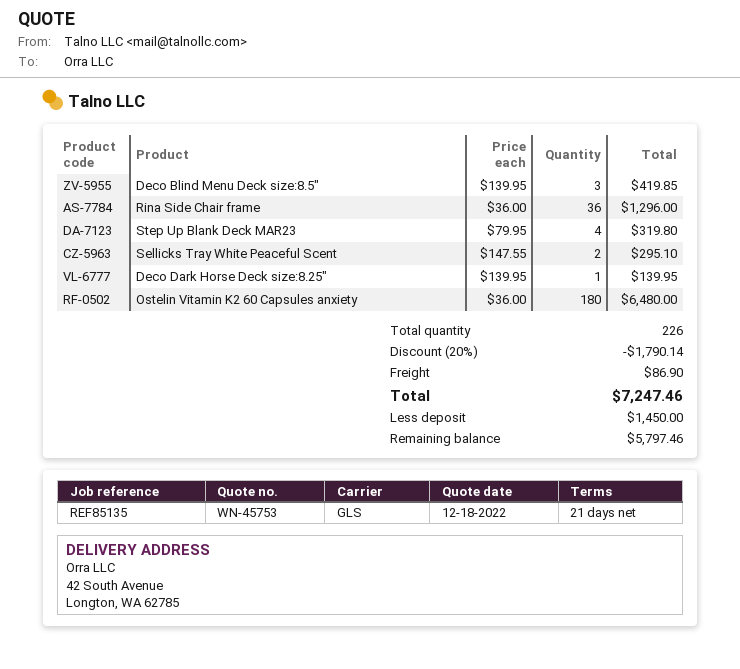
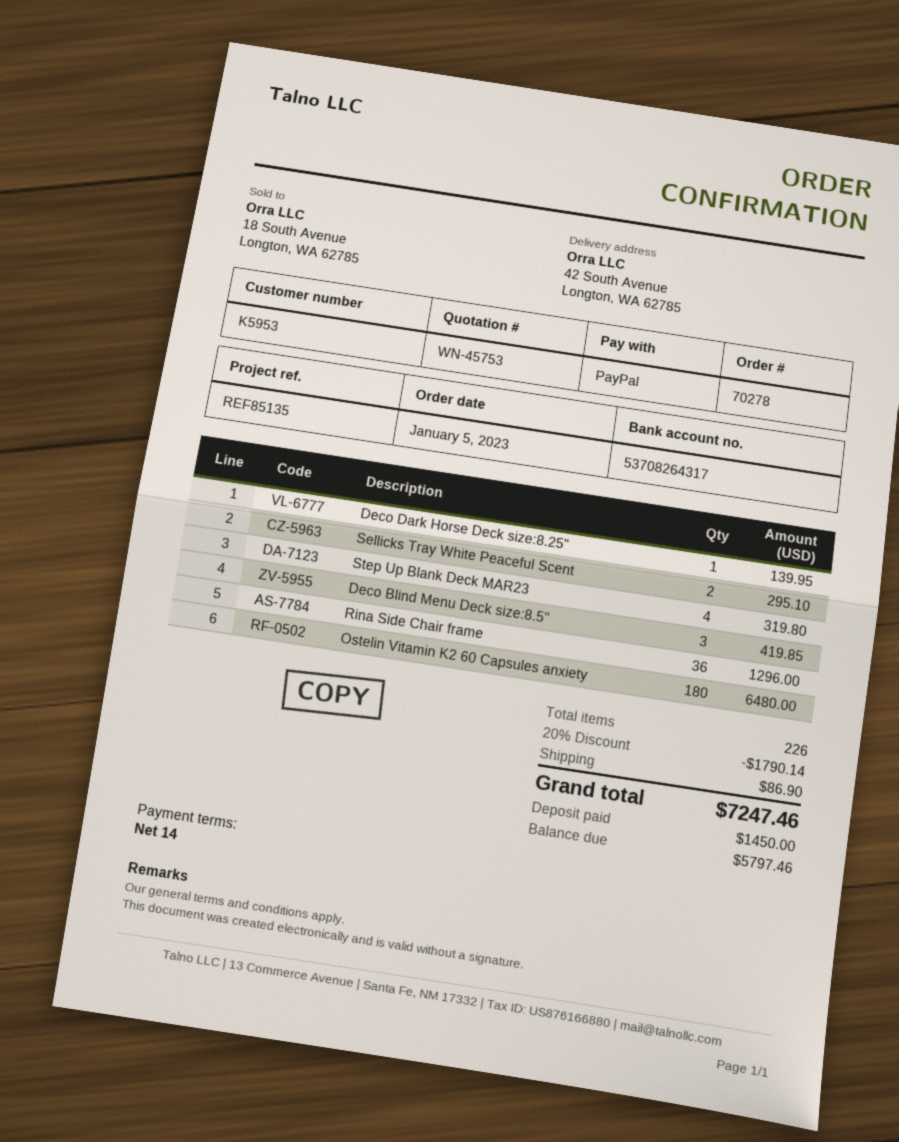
payment terms: 21 days -> 14 days

